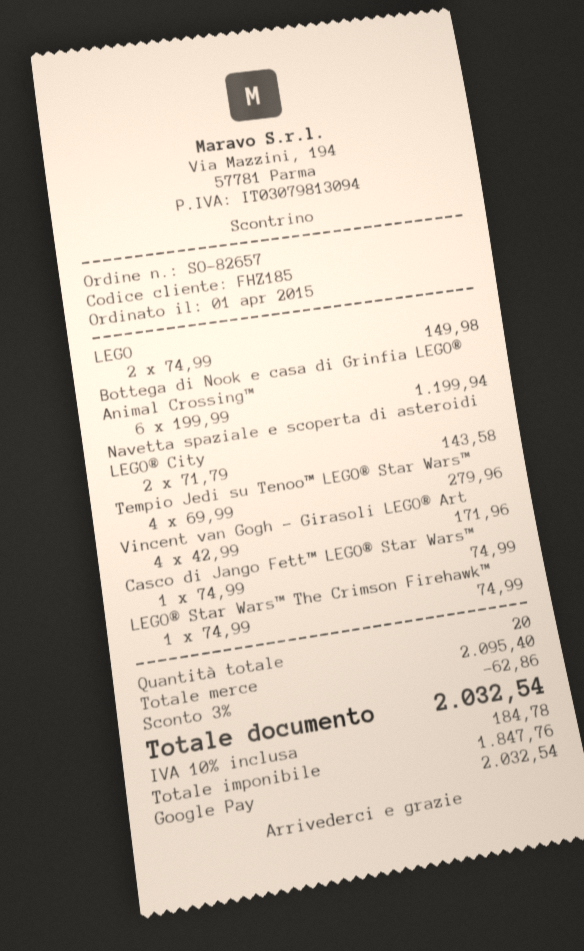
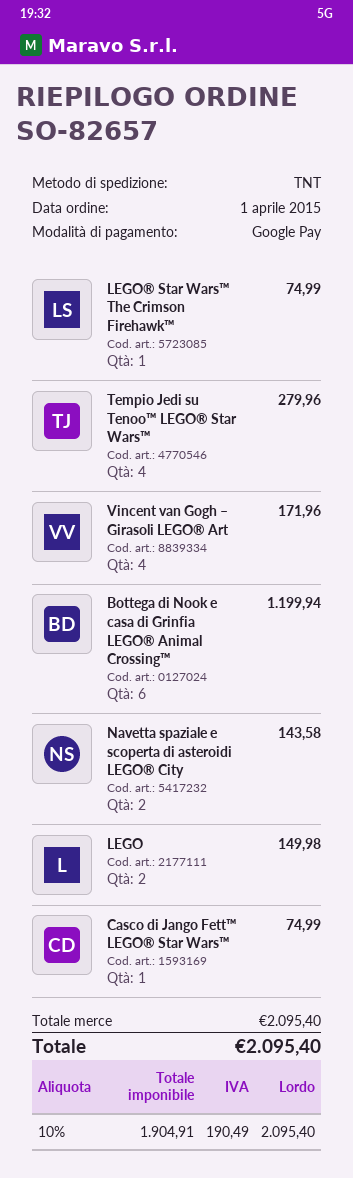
discount: 3% = 62.86 -> none
net: 1847.76 -> 1904.91
tax: 10% = 184.78 -> 10% = 190.49
total: 2032.54 -> 2095.40

